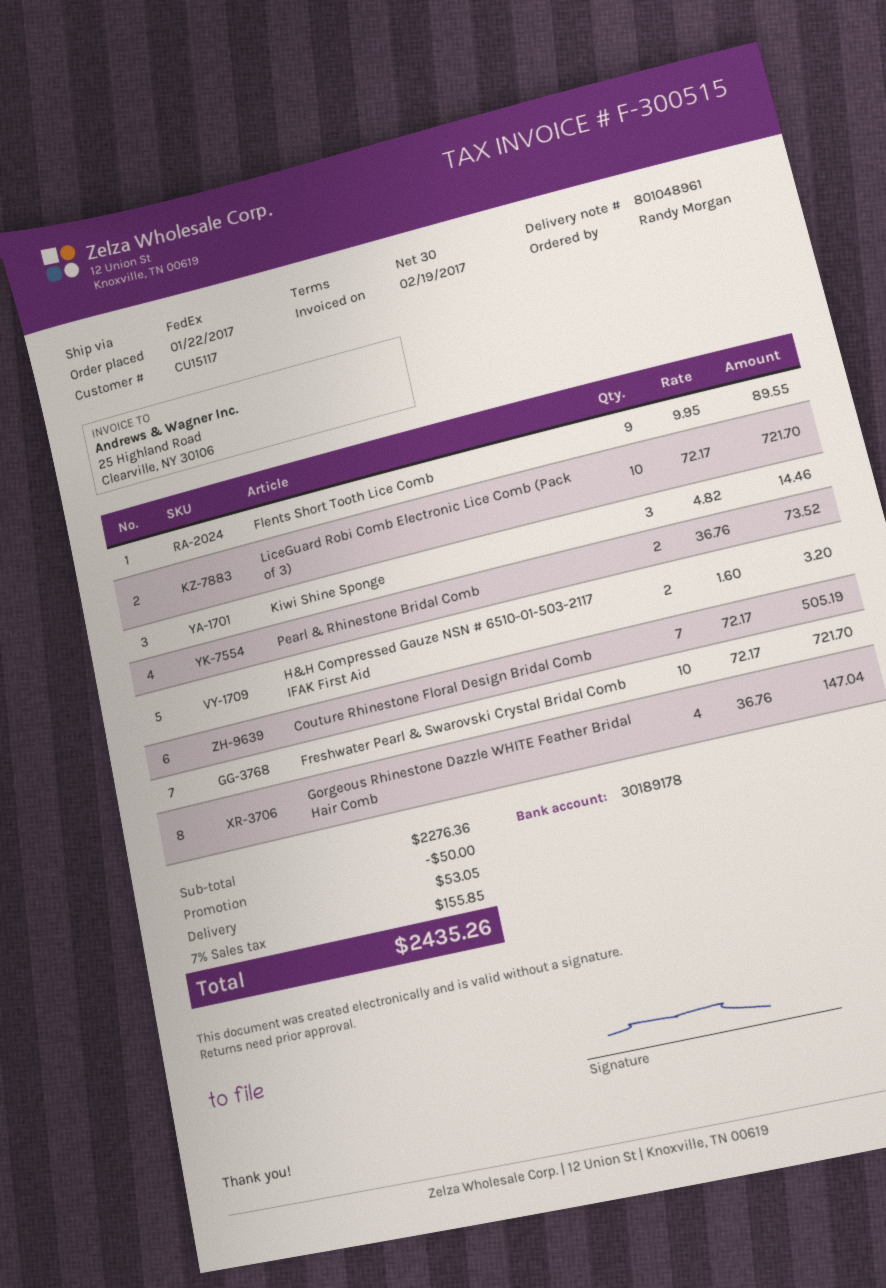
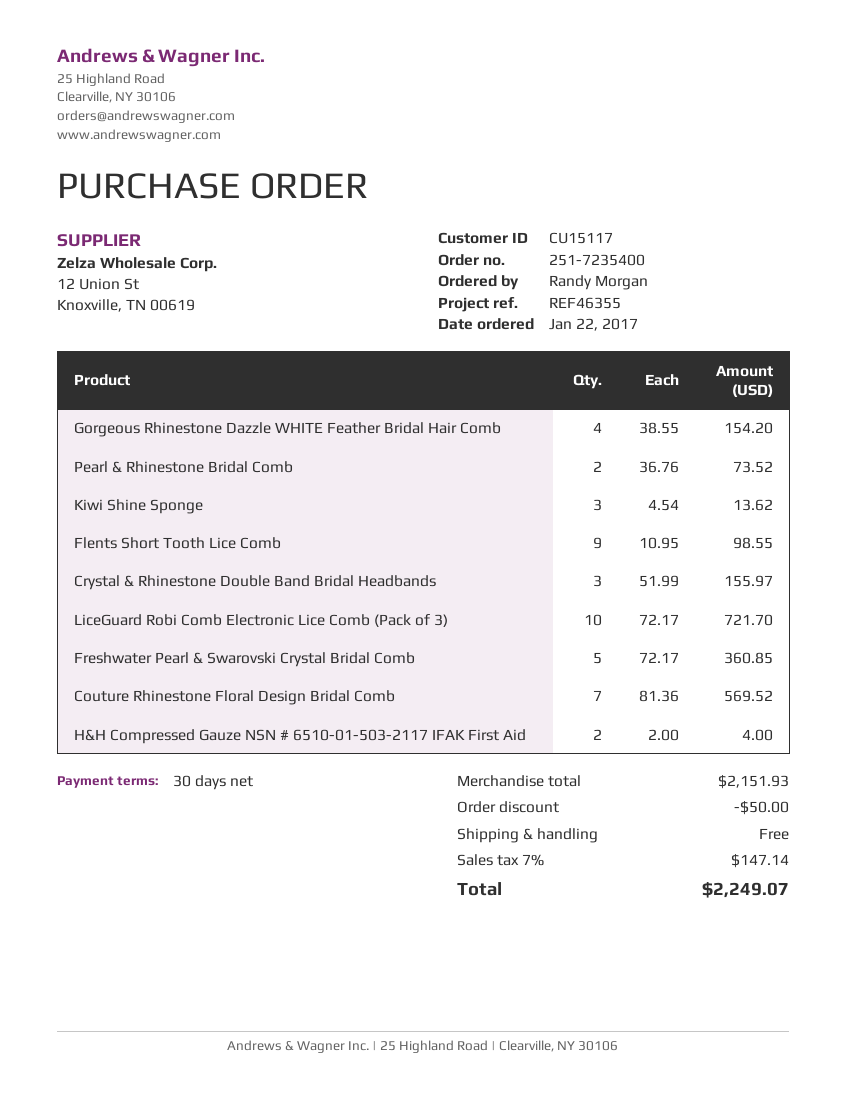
Flents Short Tooth Lice Comb: 9 x 9.95 = 89.55 -> 9 x 10.95 = 98.55
Kiwi Shine Sponge: 3 x 4.82 = 14.46 -> 3 x 4.54 = 13.62
H&H Compressed Gauze NSN # 6510-01-503-2117 IFAK First Aid: 2 x 1.60 = 3.20 -> 2 x 2.00 = 4.00
Couture Rhinestone Floral Design Bridal Comb: 7 x 72.17 = 505.19 -> 7 x 81.36 = 569.52
Freshwater Pearl & Swarovski Crystal Bridal Comb: 10 x 72.17 = 721.70 -> 5 x 72.17 = 360.85
Gorgeous Rhinestone Dazzle WHITE Feather Bridal Hair Comb: 4 x 36.76 = 147.04 -> 4 x 38.55 = 154.20
Crystal & Rhinestone Double Band Bridal Headbands: none -> 3 x 51.99 = 155.97
subtotal: 2276.36 -> 2151.93
shipping: 53.05 -> 0.00
tax: 7% = 155.85 -> 7% = 147.14
total: 2435.26 -> 2249.07

